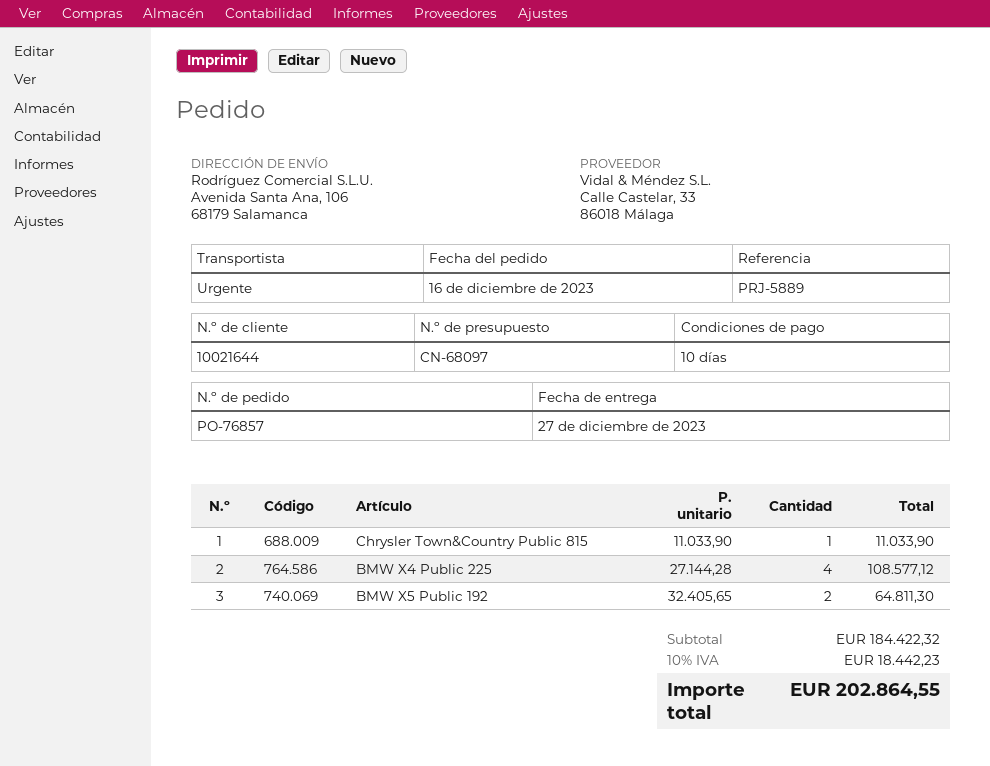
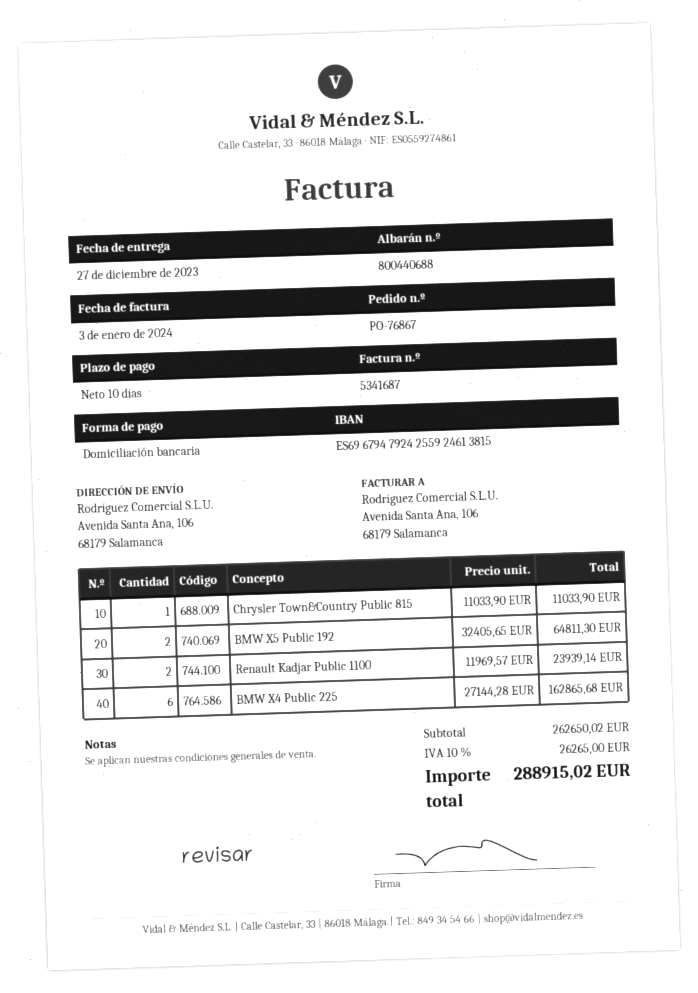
order number: PO-76857 -> PO-76867
BMW X4 Public 225: 4 x 27144.28 = 108577.12 -> 6 x 27144.28 = 162865.68
Renault Kadjar Public 1100: none -> 2 x 11969.57 = 23939.14
subtotal: 184422.32 -> 262650.02
tax: 10% = 18442.23 -> 10% = 26265.00
total: 202864.55 -> 288915.02

